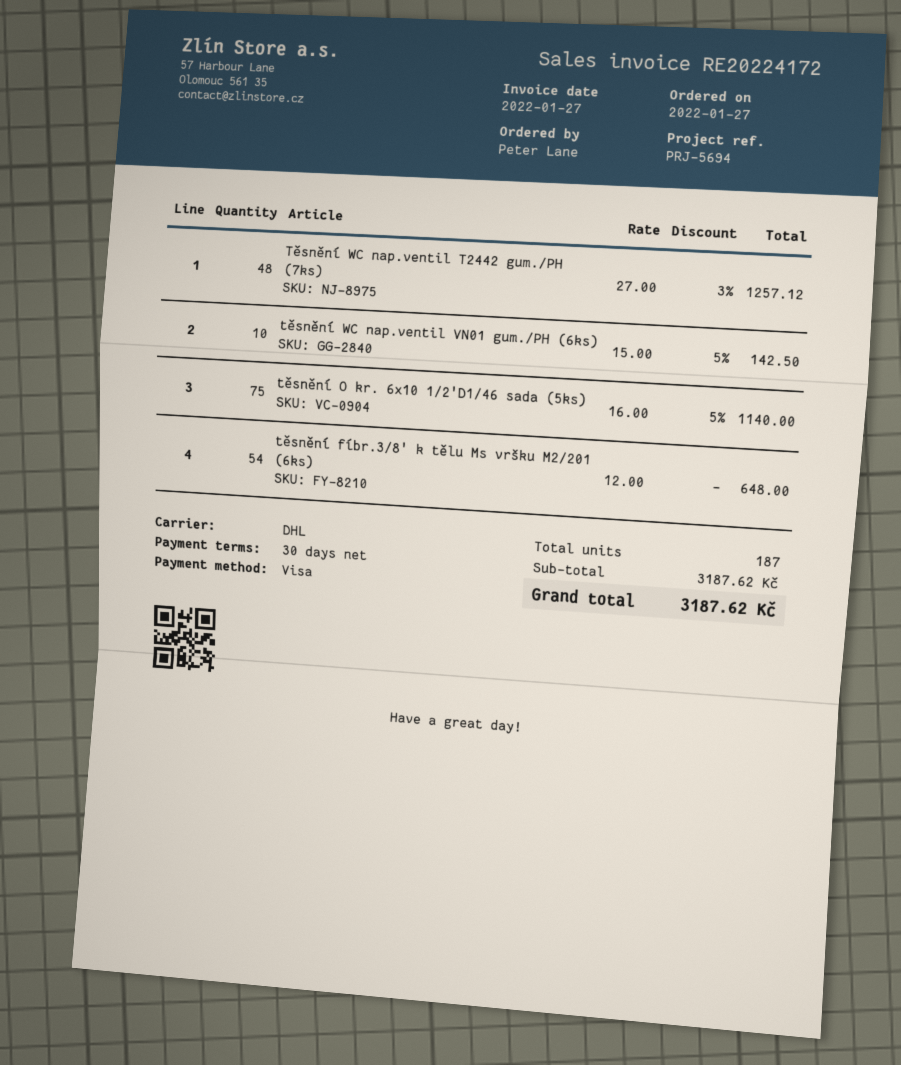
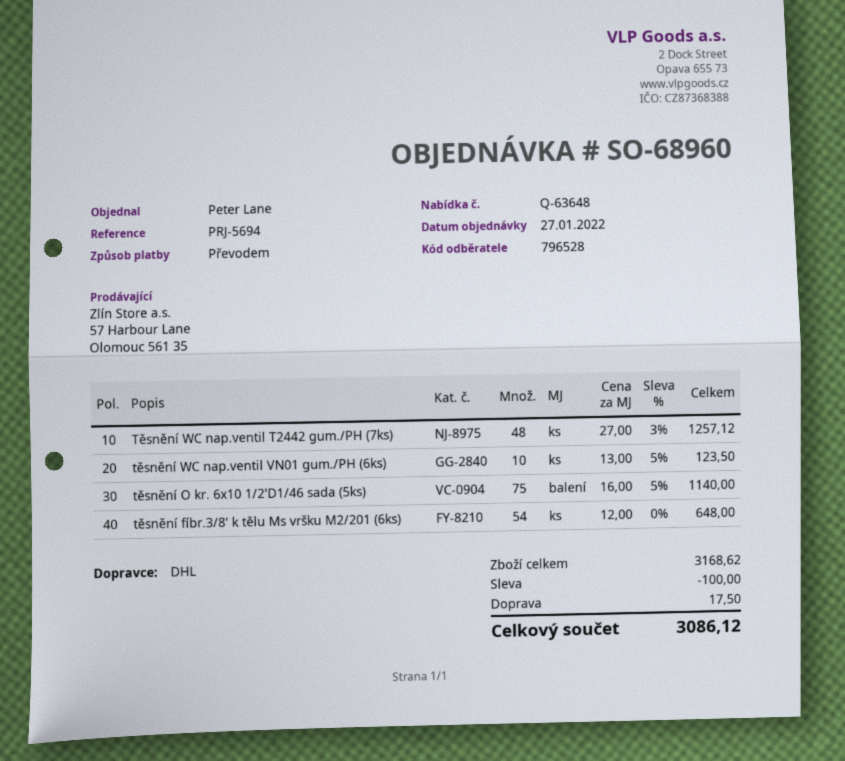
payment method: Visa -> bank transfer
těsnění WC nap.ventil VN01 gum./PH (6ks): 10 x 15.00 - 5% = 142.50 -> 10 x 13.00 - 5% = 123.50
subtotal: 3187.62 -> 3168.62
discount: none -> 100.00
shipping: none -> 17.50
total: 3187.62 -> 3086.12

